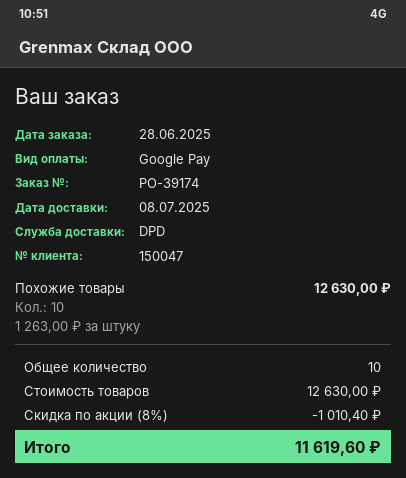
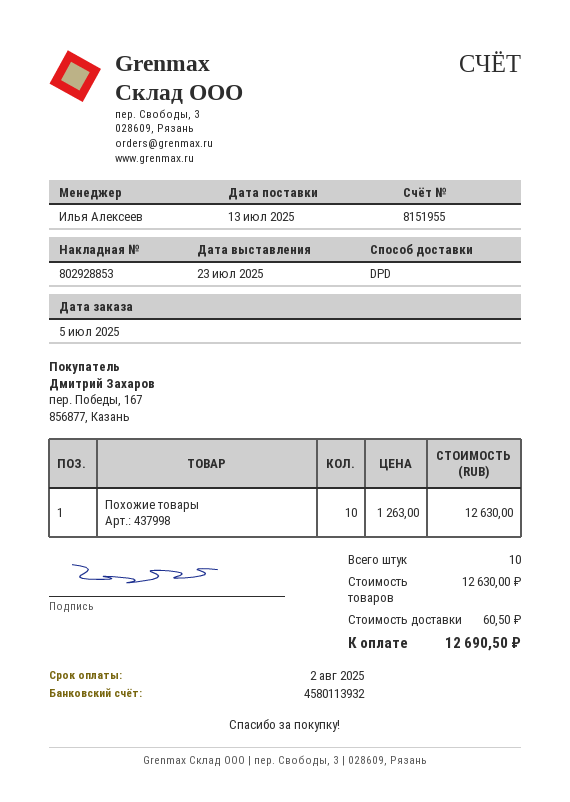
order date: 2025-06-28 -> 2025-07-05
delivery date: 2025-07-08 -> 2025-07-13
discount: 8% = 1010.40 -> none
shipping: none -> 60.50
total: 11619.60 -> 12690.50

